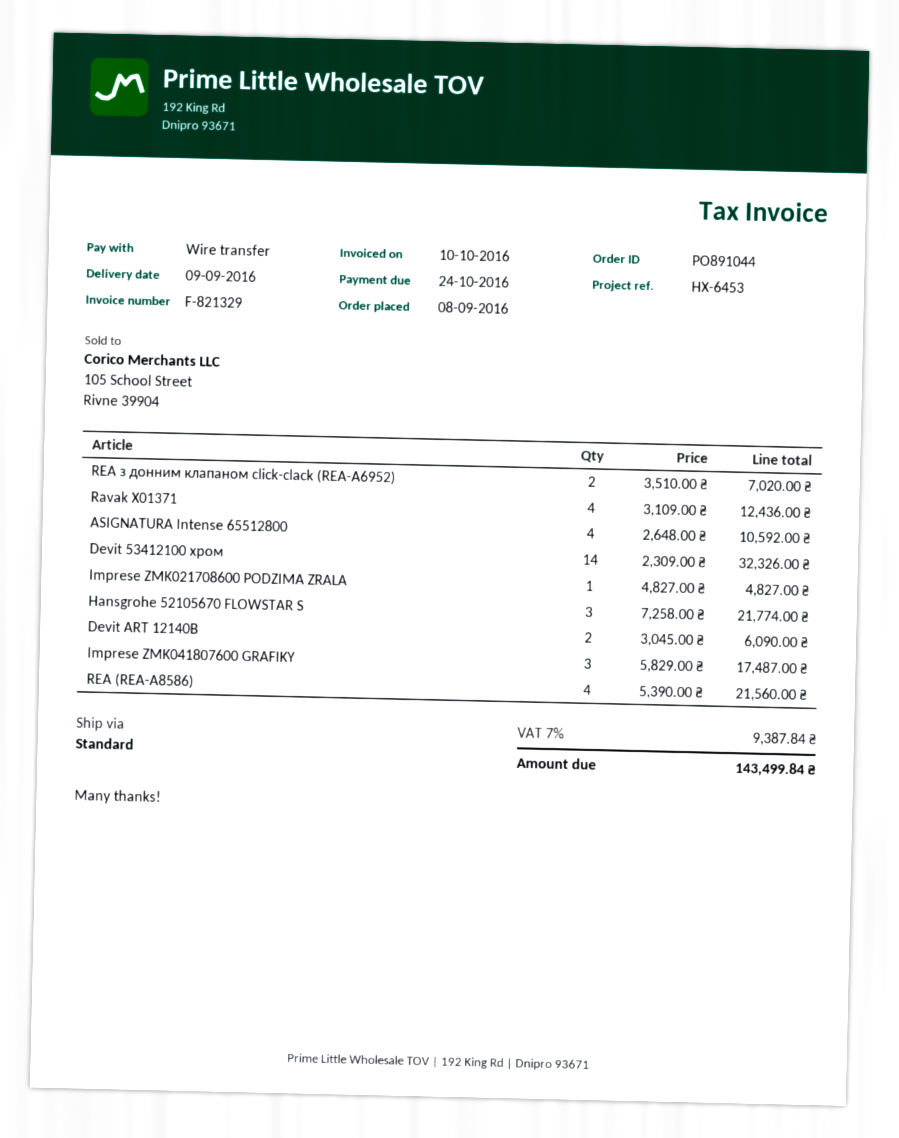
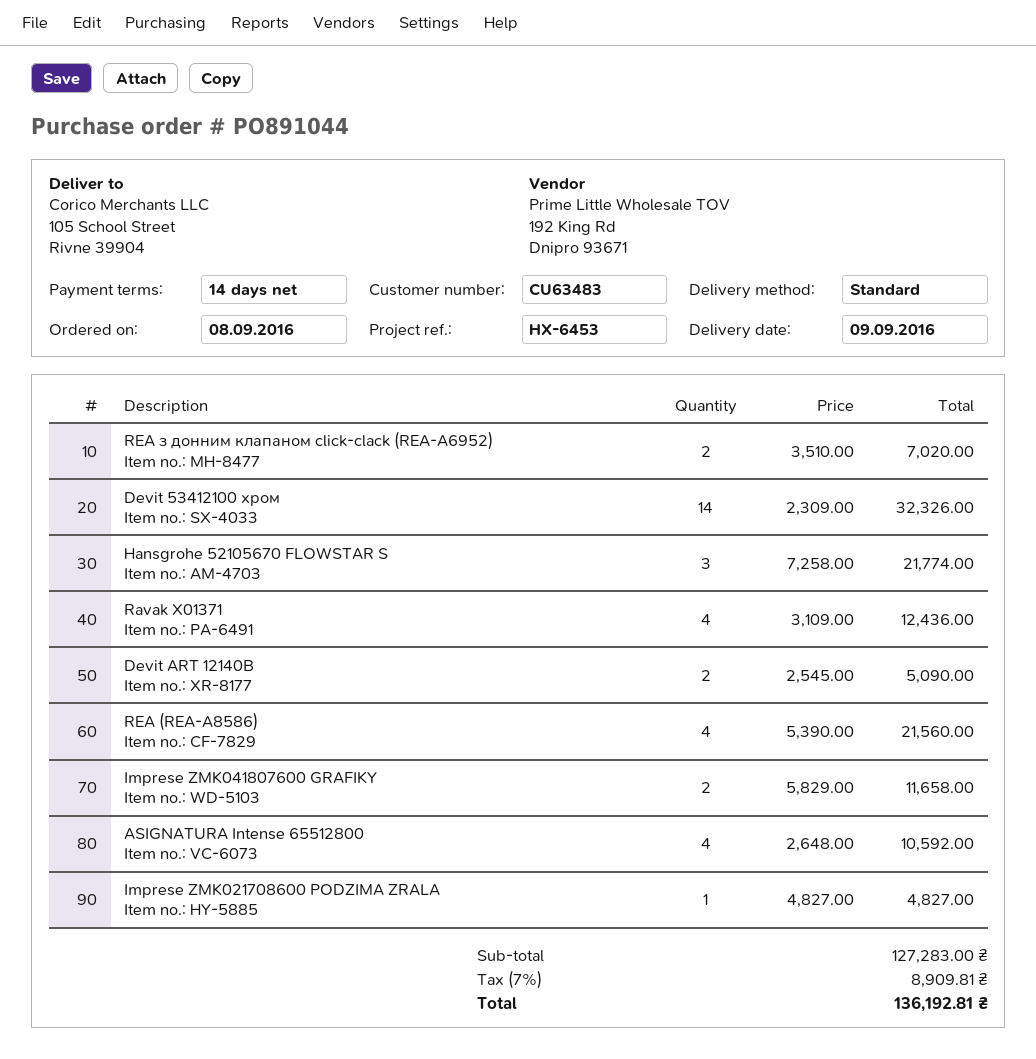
Devit ART 12140B: 2 x 3045.00 = 6090.00 -> 2 x 2545.00 = 5090.00
Imprese ZMK041807600 GRAFIKY: 3 x 5829.00 = 17487.00 -> 2 x 5829.00 = 11658.00
tax: 7% = 9387.84 -> 7% = 8909.81
total: 143499.84 -> 136192.81

